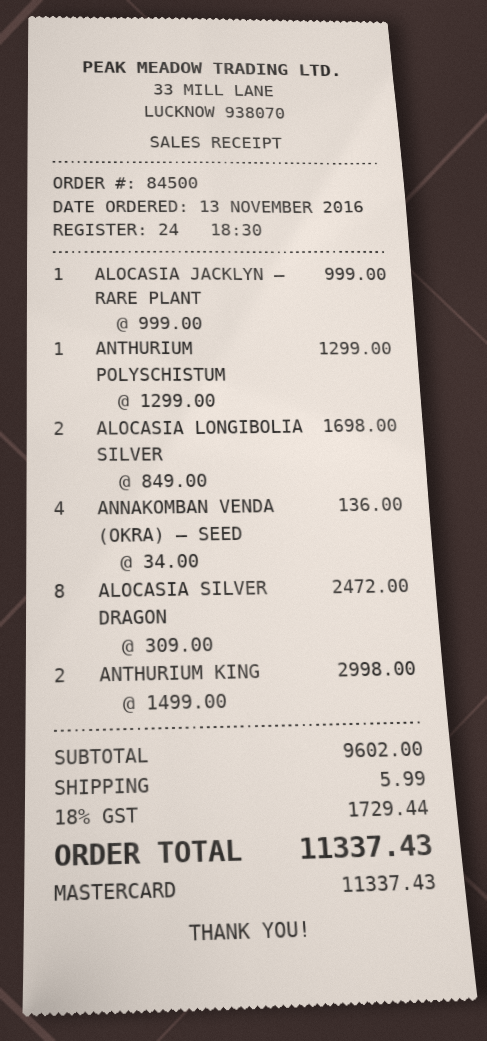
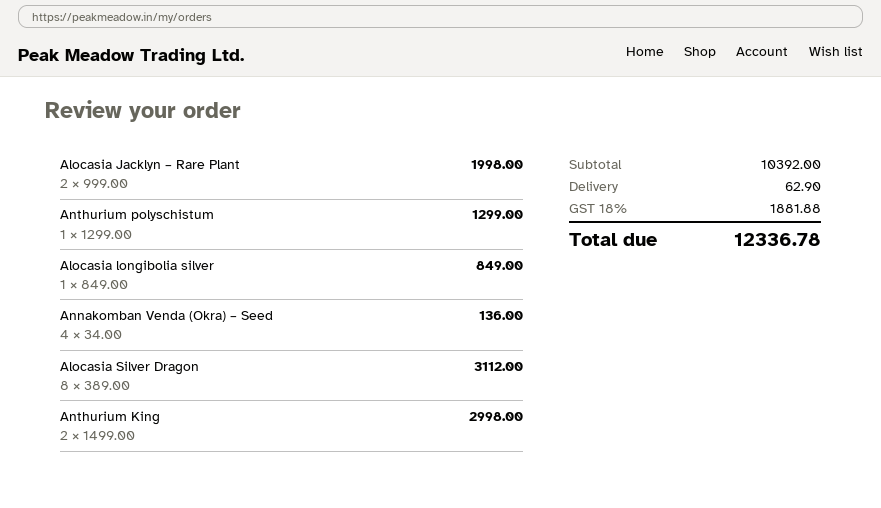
ALOCASIA JACKLYN – RARE PLANT: 1 x 999.00 = 999.00 -> 2 x 999.00 = 1998.00
ALOCASIA LONGIBOLIA SILVER: 2 x 849.00 = 1698.00 -> 1 x 849.00 = 849.00
ALOCASIA SILVER DRAGON: 8 x 309.00 = 2472.00 -> 8 x 389.00 = 3112.00
subtotal: 9602.00 -> 10392.00
shipping: 5.99 -> 62.90
tax: 18% = 1729.44 -> 18% = 1881.88
total: 11337.43 -> 12336.78

